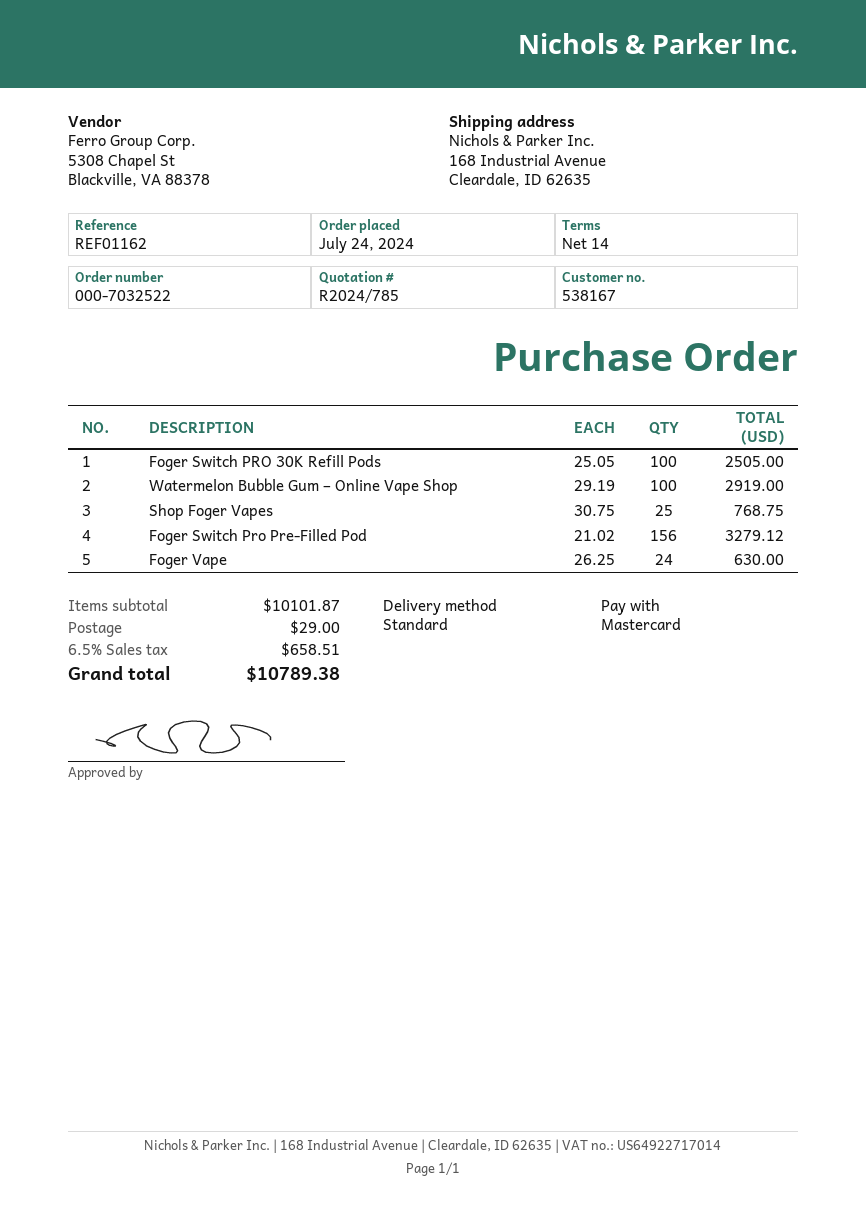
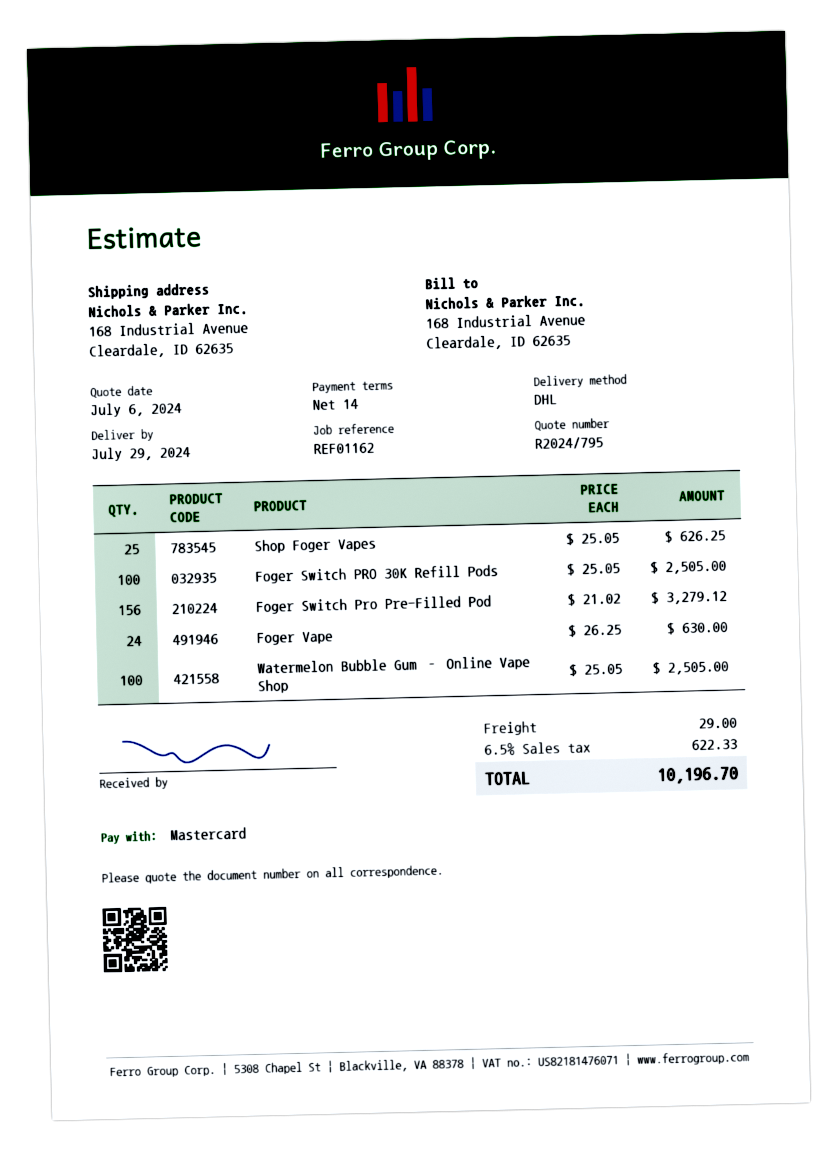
quote number: R2024/785 -> R2024/795
shipping method: standard -> DHL
Watermelon Bubble Gum – Online Vape Shop: 100 x 29.19 = 2919.00 -> 100 x 25.05 = 2505.00
Shop Foger Vapes: 25 x 30.75 = 768.75 -> 25 x 25.05 = 626.25
tax: 6.5% = 658.51 -> 6.5% = 622.33
total: 10789.38 -> 10196.70

